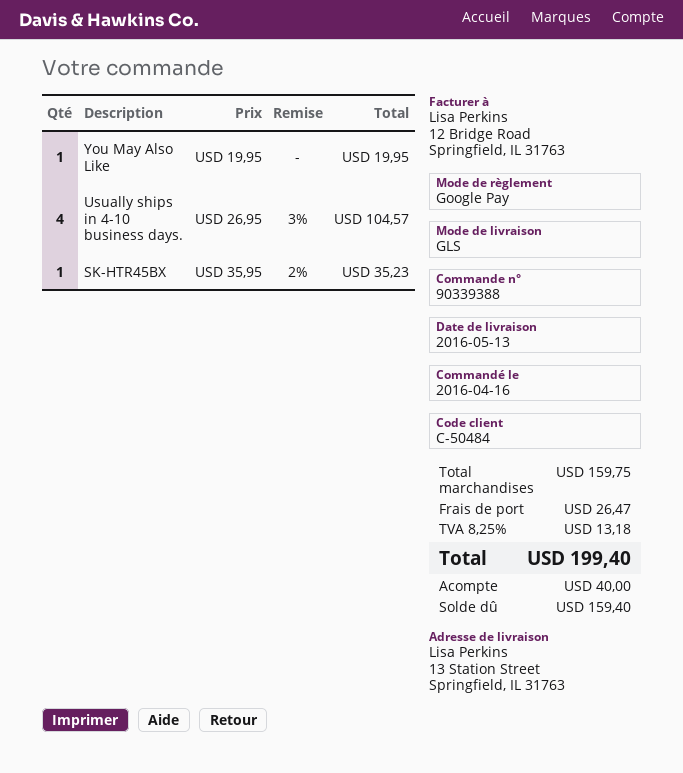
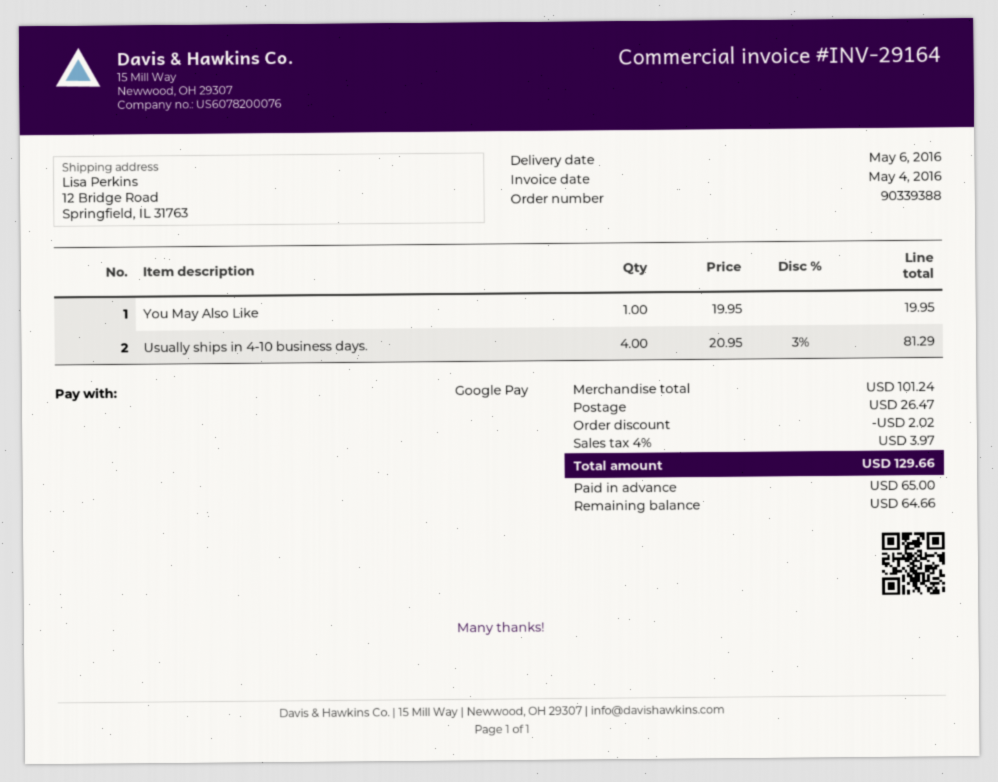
delivery date: 2016-05-13 -> 2016-05-06
ship to: 13 Station Street, Springfield, IL 31763 -> 12 Bridge Road, Springfield, IL 31763
Usually ships in 4-10 business days.: 4 x 26.95 - 3% = 104.57 -> 4 x 20.95 - 3% = 81.29
SK-HTR45BX: 1 x 35.95 - 2% = 35.23 -> none
subtotal: 159.75 -> 101.24
discount: none -> 2.02
tax: 8.25% = 13.18 -> 4% = 3.97
total: 199.40 -> 129.66
deposit: 40.00 -> 65.00
balance: 159.40 -> 64.66

